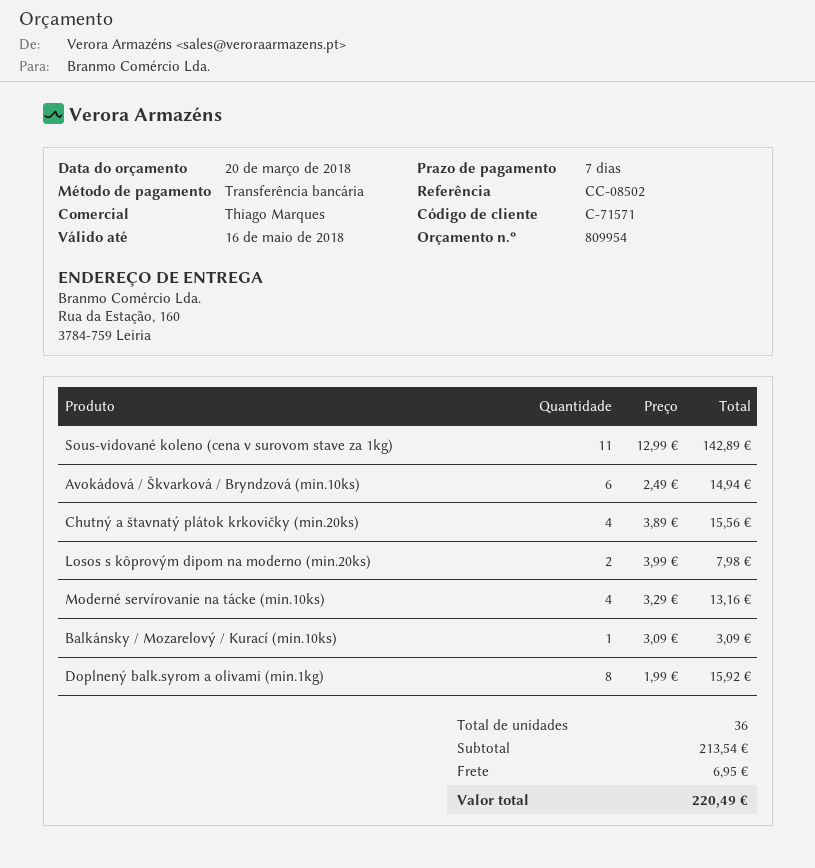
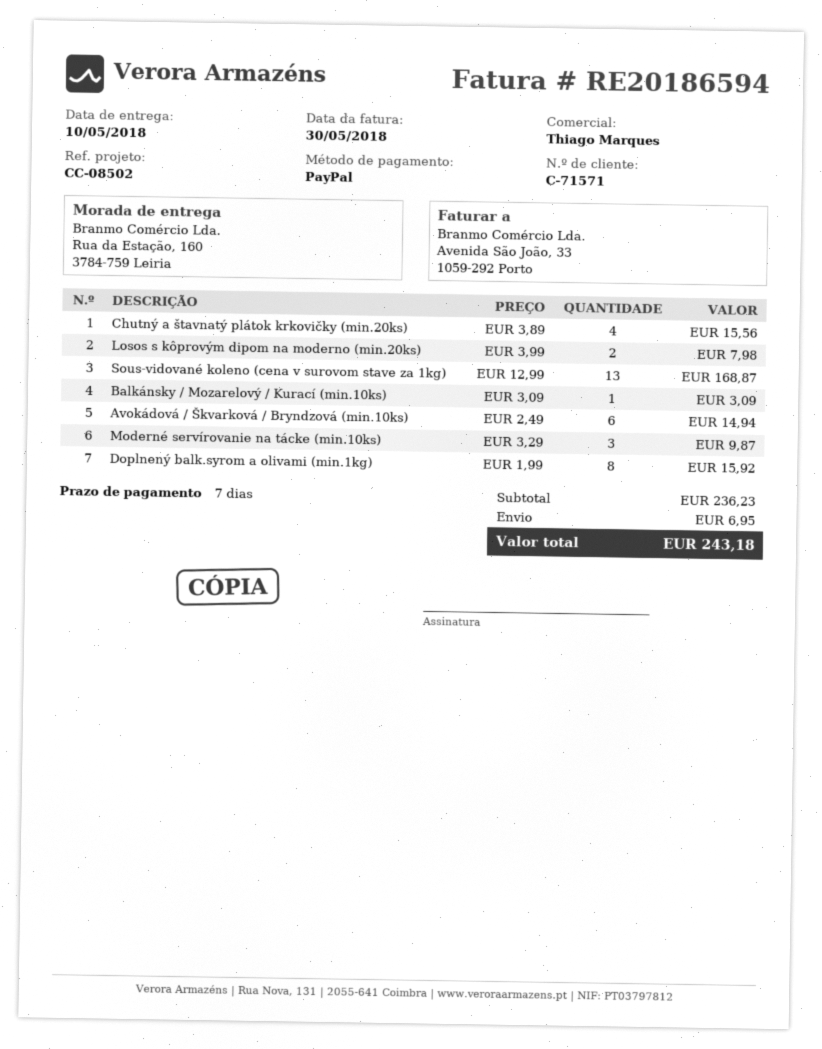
payment method: bank transfer -> PayPal
Sous-vidované koleno (cena v surovom stave za 1kg): 11 x 12.99 = 142.89 -> 13 x 12.99 = 168.87
Moderné servírovanie na tácke (min.10ks): 4 x 3.29 = 13.16 -> 3 x 3.29 = 9.87
subtotal: 213.54 -> 236.23
total: 220.49 -> 243.18

